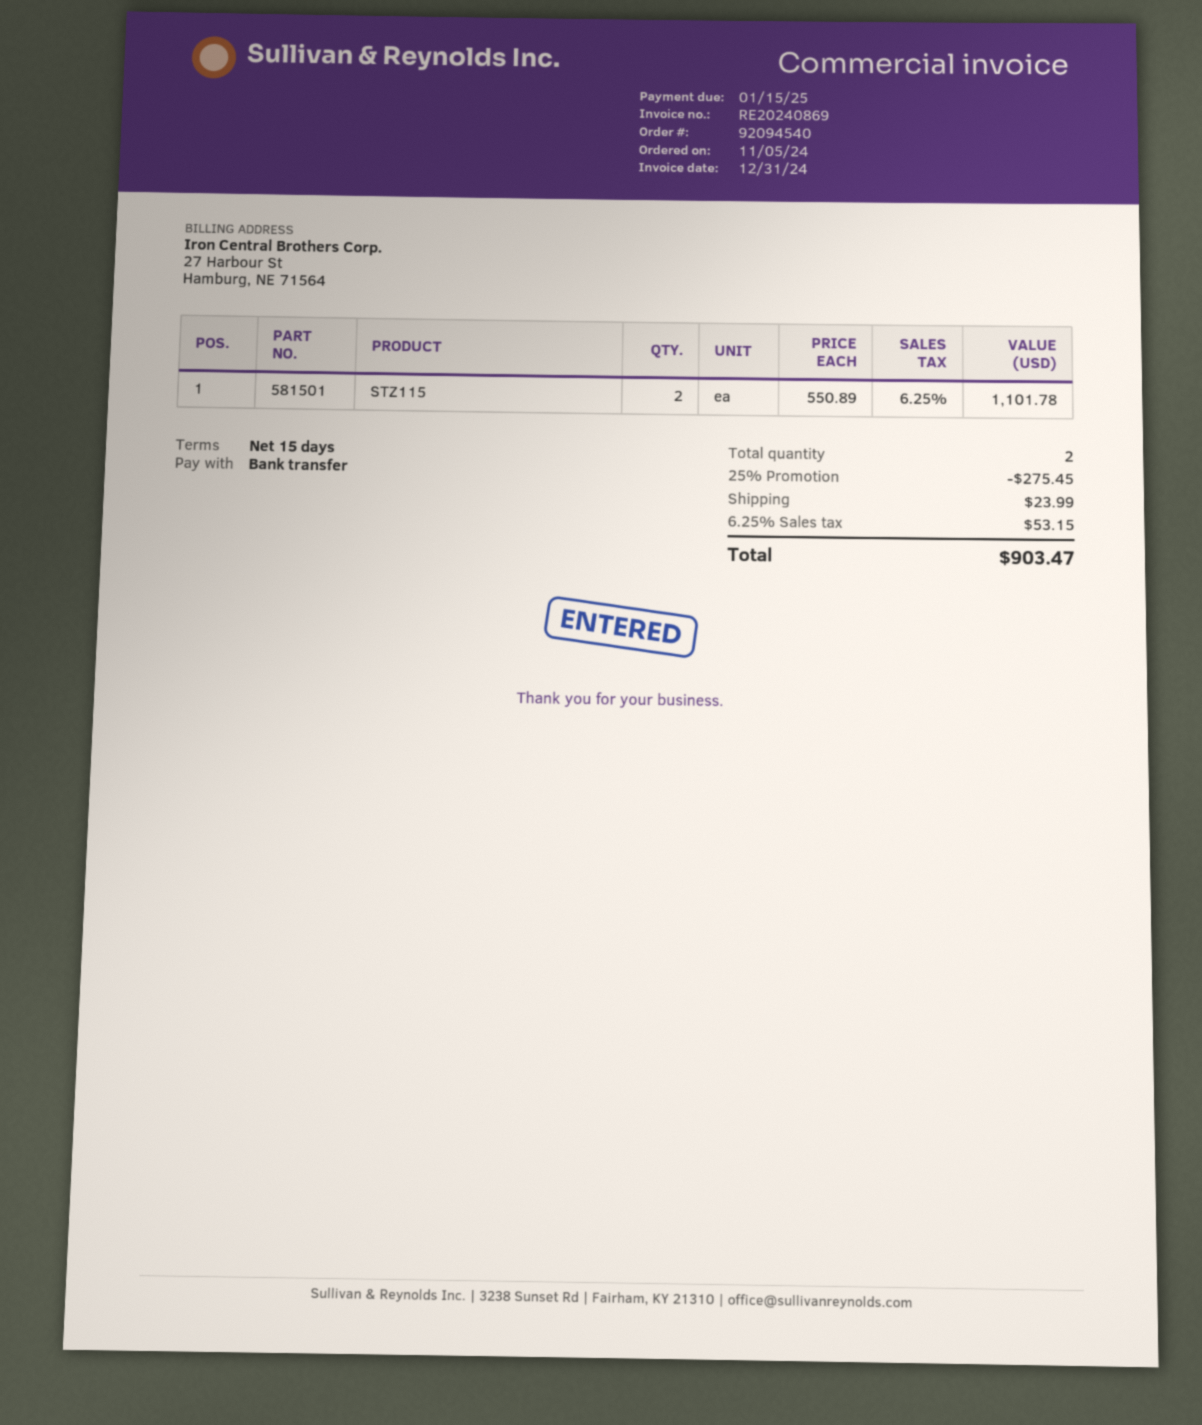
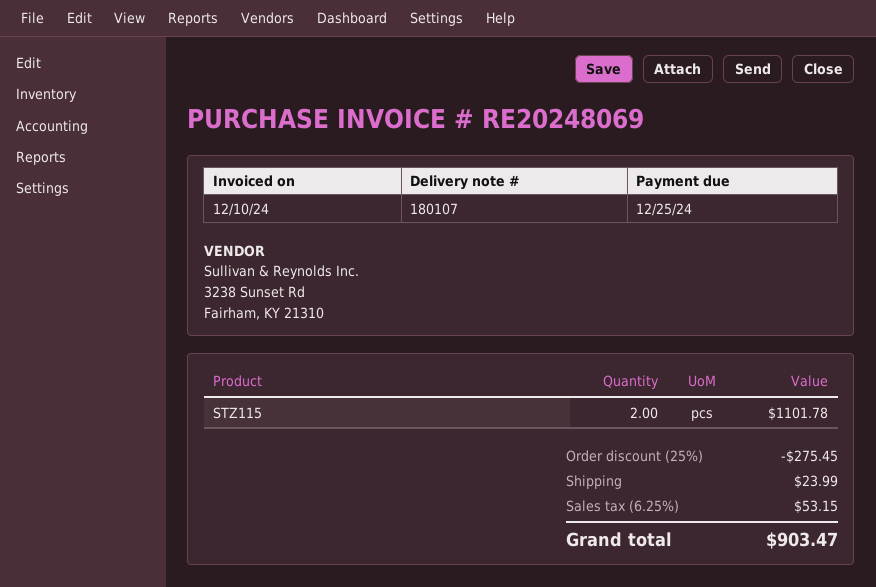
invoice number: RE20240869 -> RE20248069
invoice date: 2024-12-31 -> 2024-12-10
due date: 2025-01-15 -> 2024-12-25

